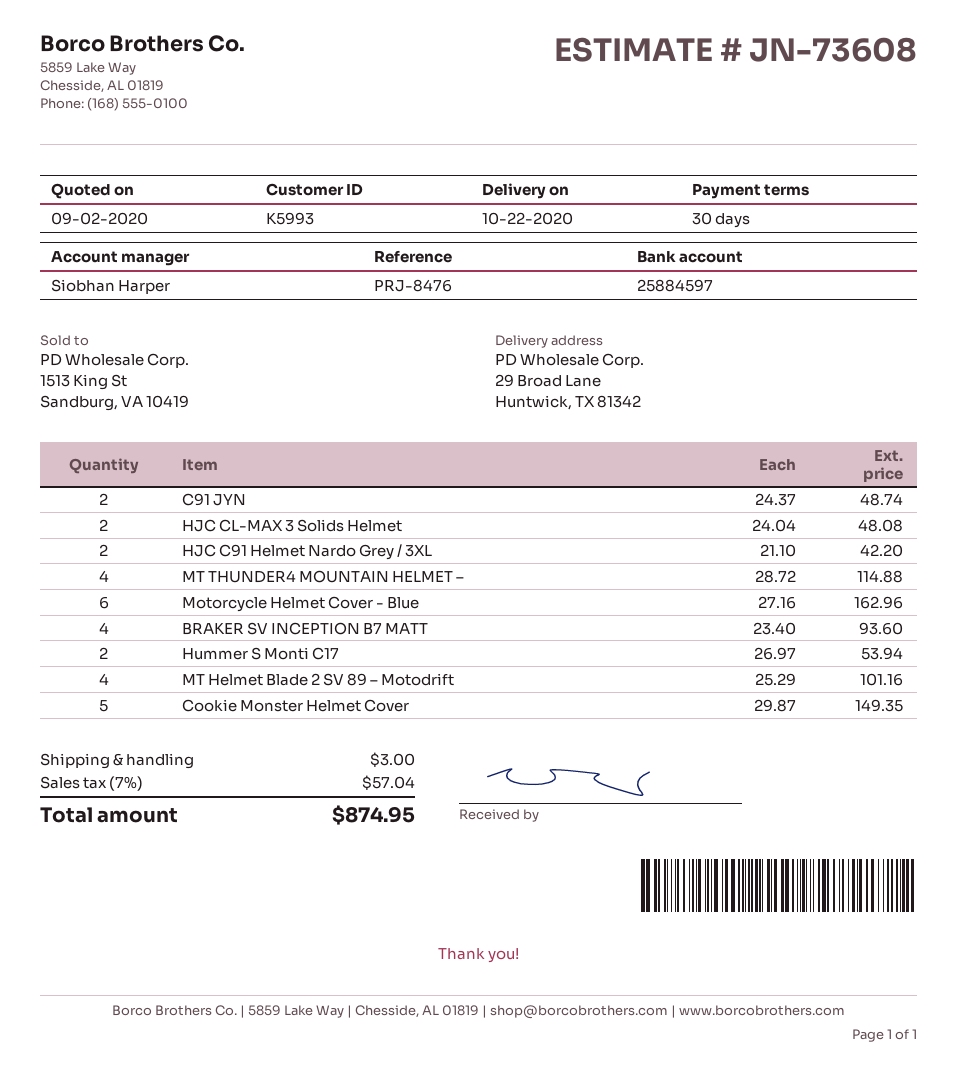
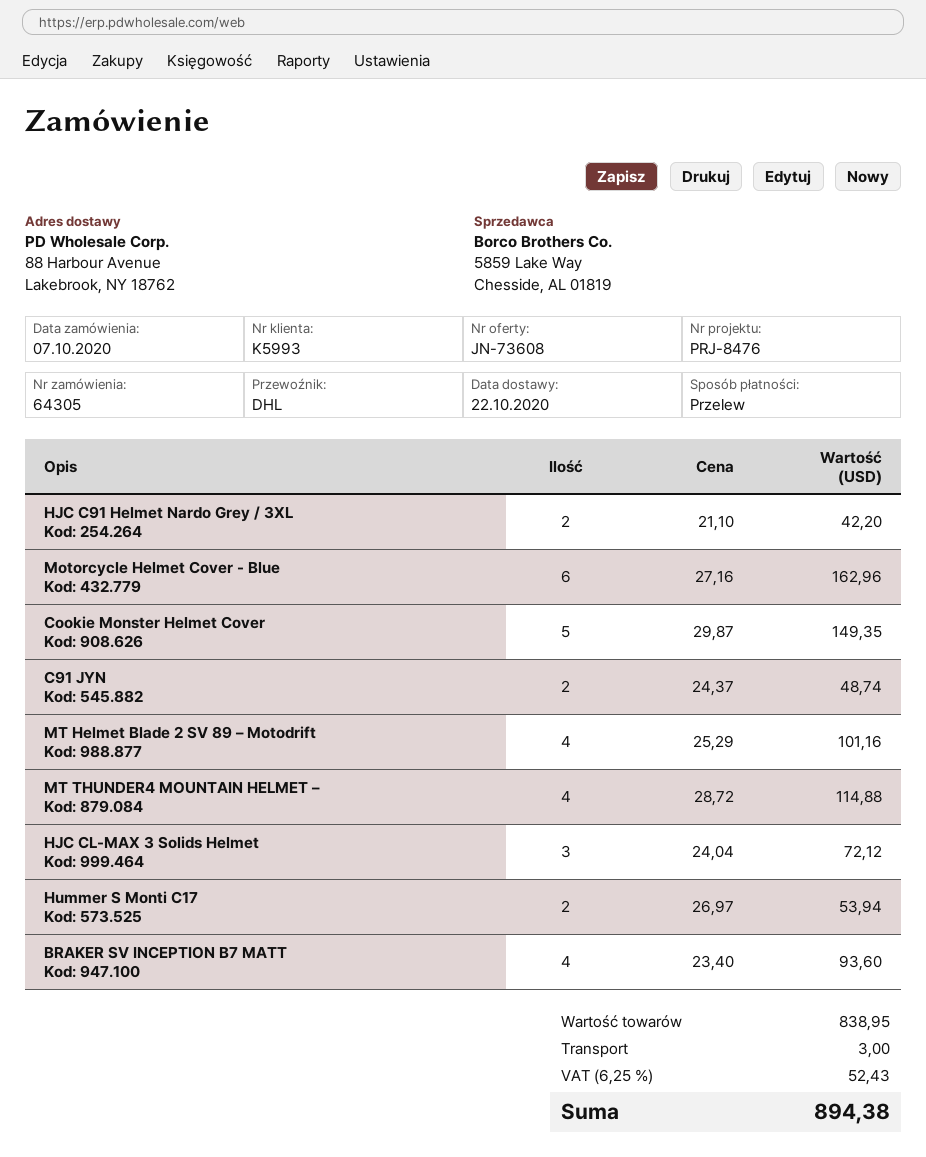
ship to: 29 Broad Lane, Huntwick, TX 81342 -> 88 Harbour Avenue, Lakebrook, NY 18762
HJC CL-MAX 3 Solids Helmet: 2 x 24.04 = 48.08 -> 3 x 24.04 = 72.12
tax: 7% = 57.04 -> 6.25% = 52.43
total: 874.95 -> 894.38

